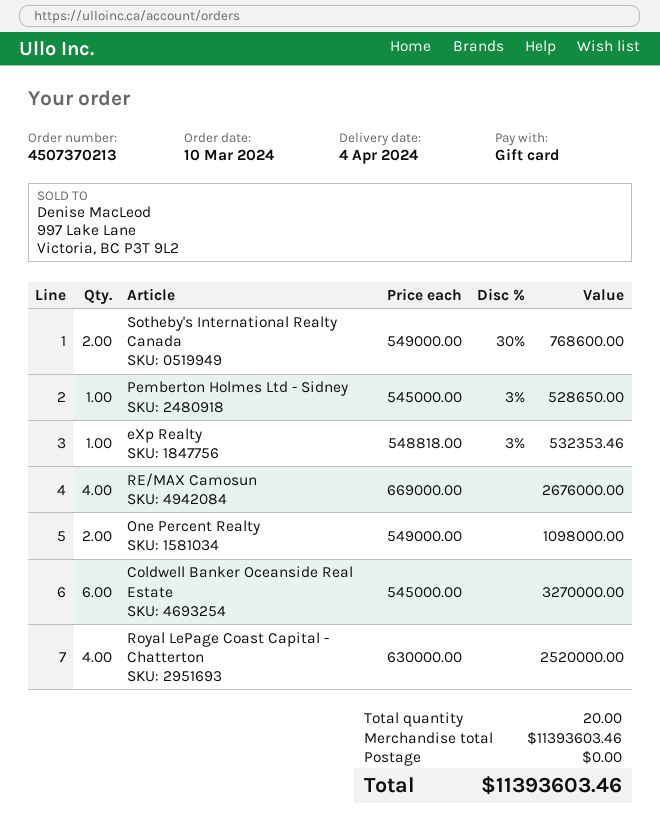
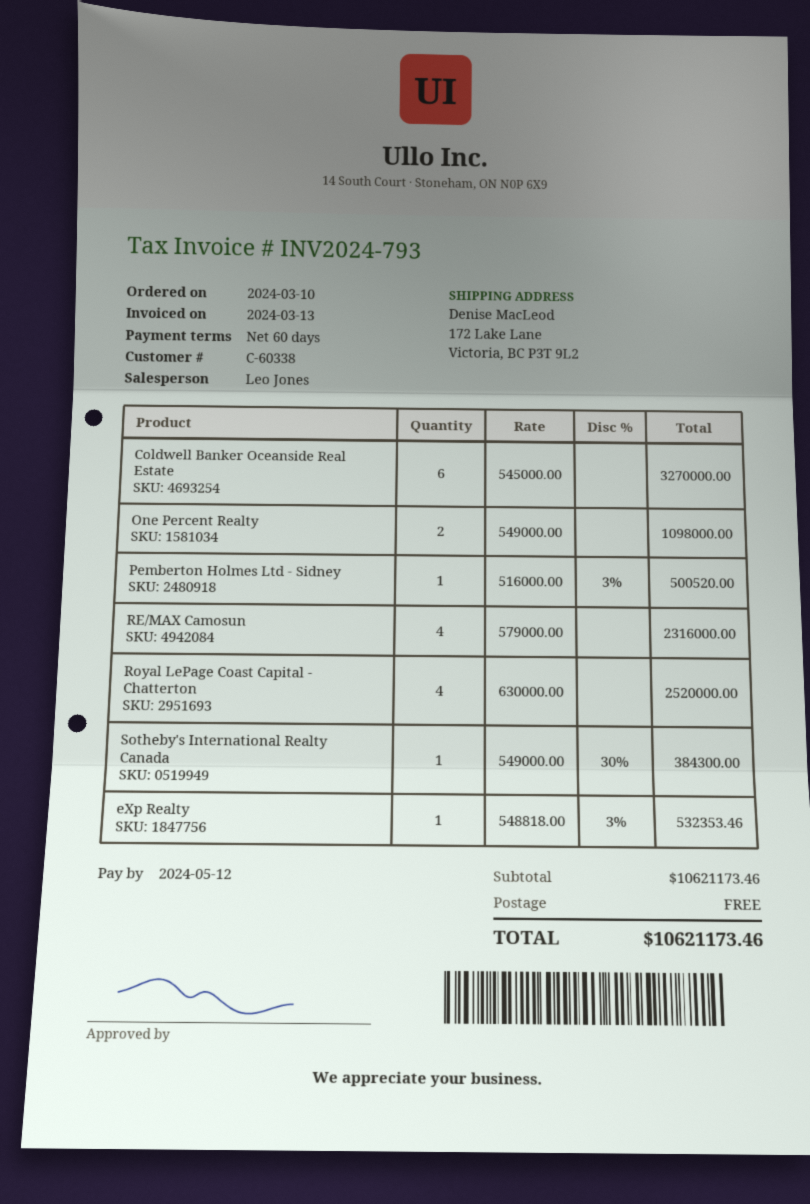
Sotheby's International Realty Canada: 2 x 549000.00 - 30% = 768600.00 -> 1 x 549000.00 - 30% = 384300.00
Pemberton Holmes Ltd - Sidney: 1 x 545000.00 - 3% = 528650.00 -> 1 x 516000.00 - 3% = 500520.00
RE/MAX Camosun: 4 x 669000.00 = 2676000.00 -> 4 x 579000.00 = 2316000.00
subtotal: 11393603.46 -> 10621173.46
total: 11393603.46 -> 10621173.46

